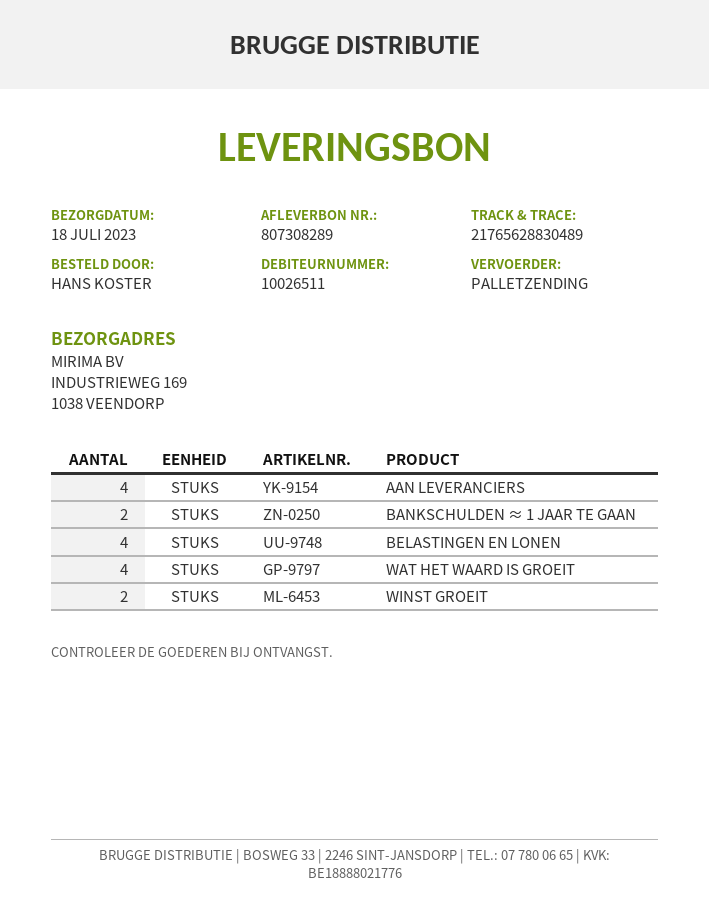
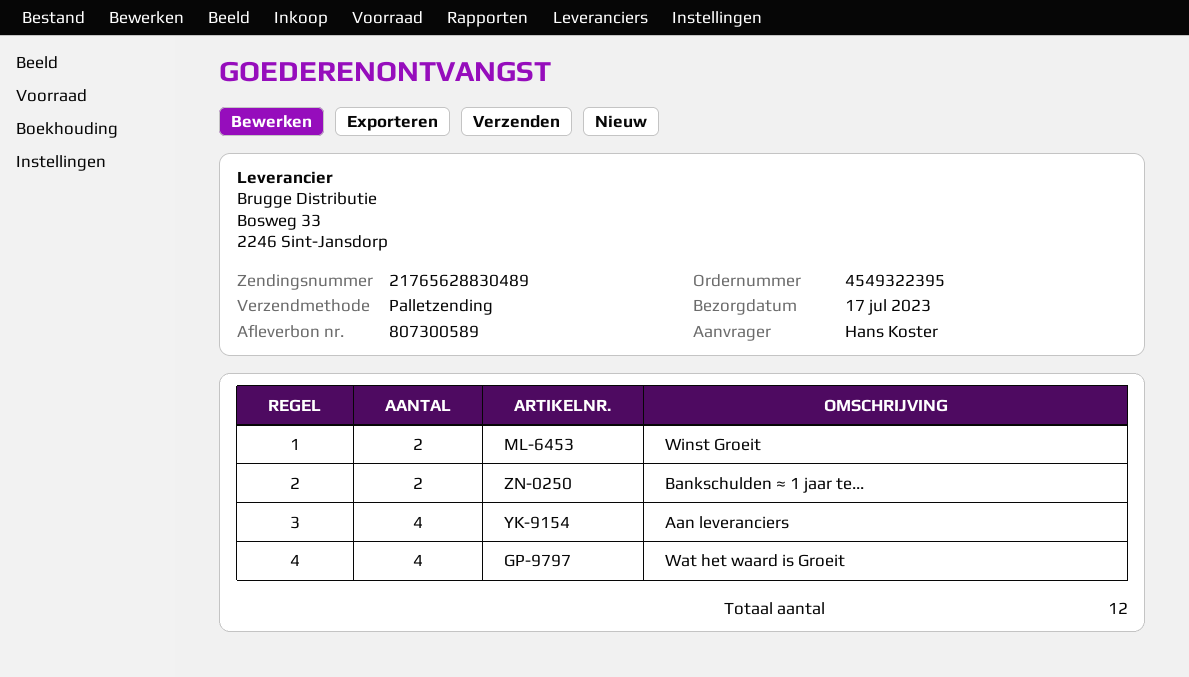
delivery note number: 807308289 -> 807300589
delivery date: 2023-07-18 -> 2023-07-17
BELASTINGEN EN LONEN: 4 -> none

